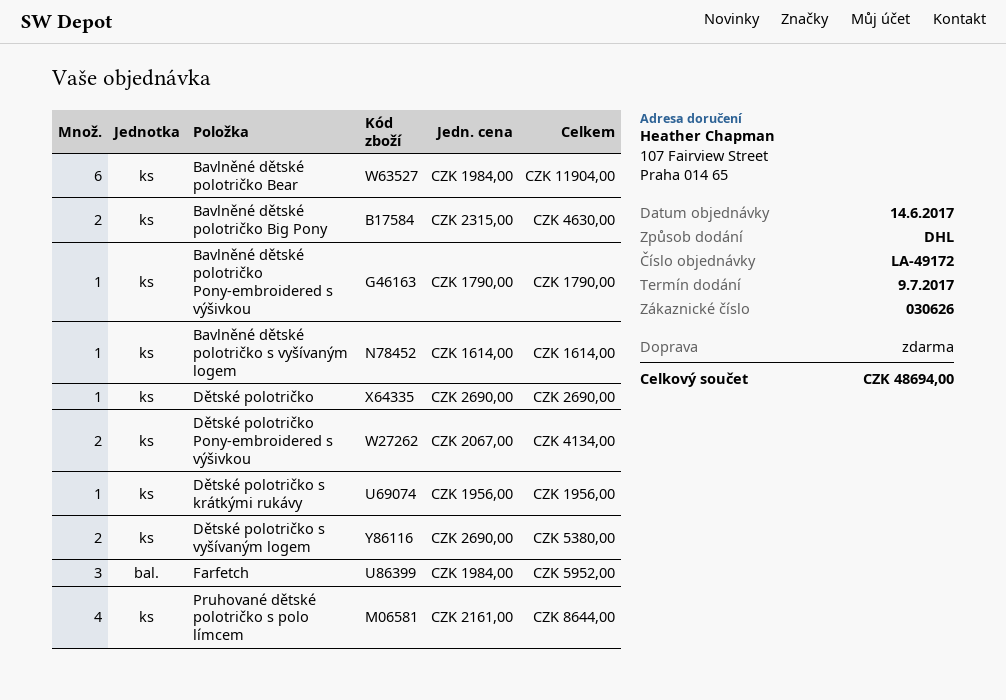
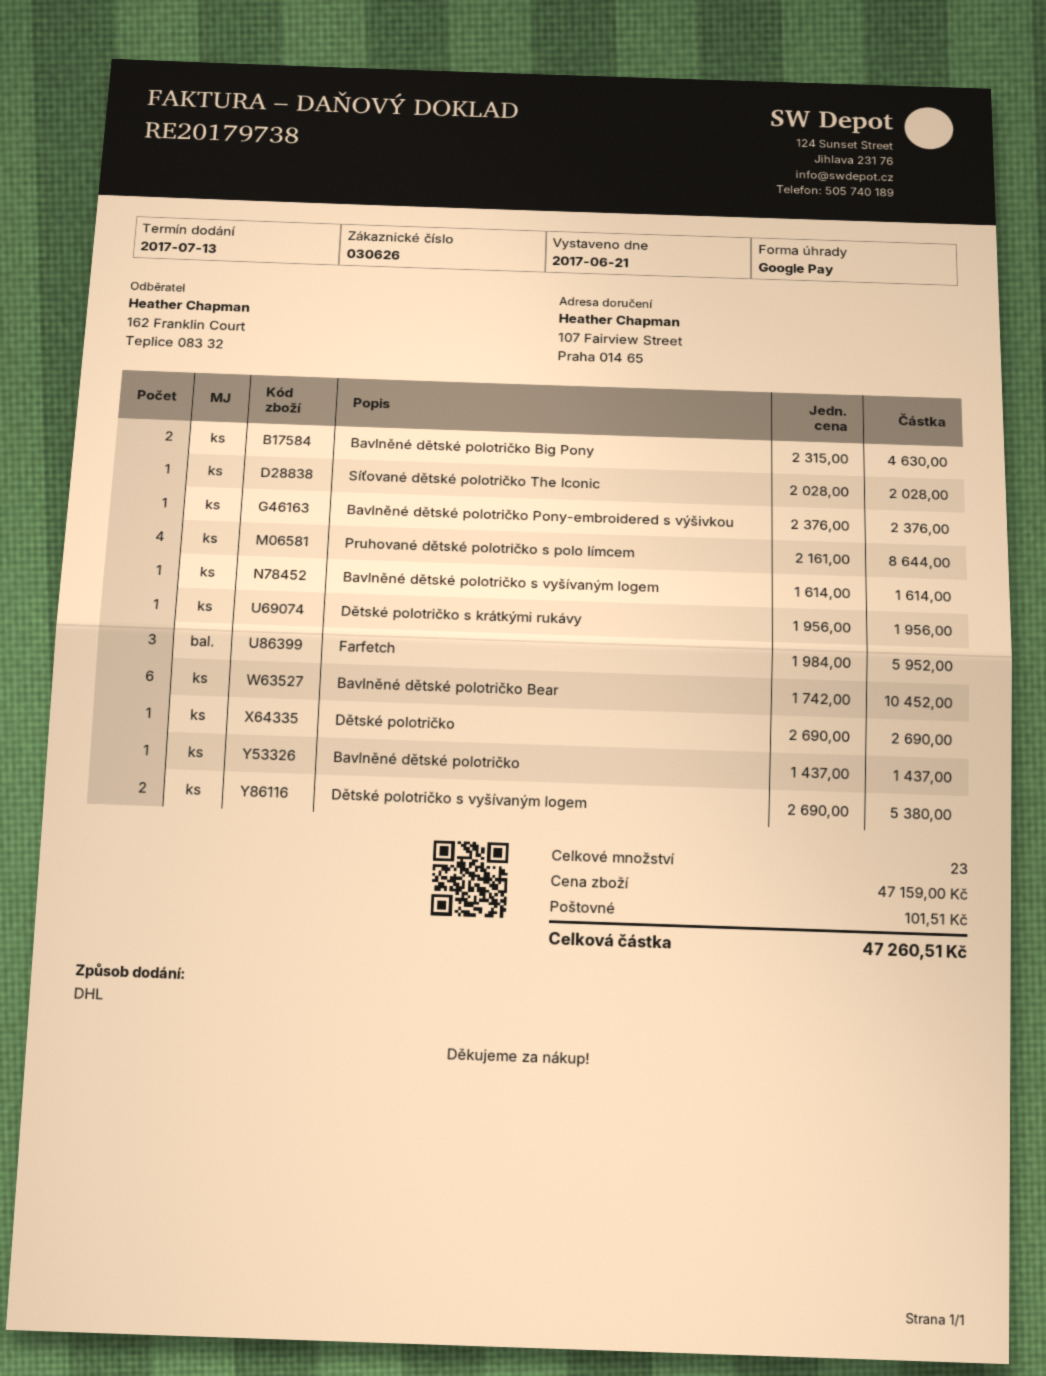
delivery date: 2017-07-09 -> 2017-07-13
Bavlněné dětské polotričko Bear: 6 x 1984.00 = 11904.00 -> 6 x 1742.00 = 10452.00
Bavlněné dětské polotričko Pony-embroidered s výšivkou: 1 x 1790.00 = 1790.00 -> 1 x 2376.00 = 2376.00
Dětské polotričko Pony-embroidered s výšivkou: 2 x 2067.00 = 4134.00 -> none
Síťované dětské polotričko The Iconic: none -> 1 x 2028.00 = 2028.00
Bavlněné dětské polotričko: none -> 1 x 1437.00 = 1437.00
shipping: 0.00 -> 101.51
total: 48694.00 -> 47260.51

